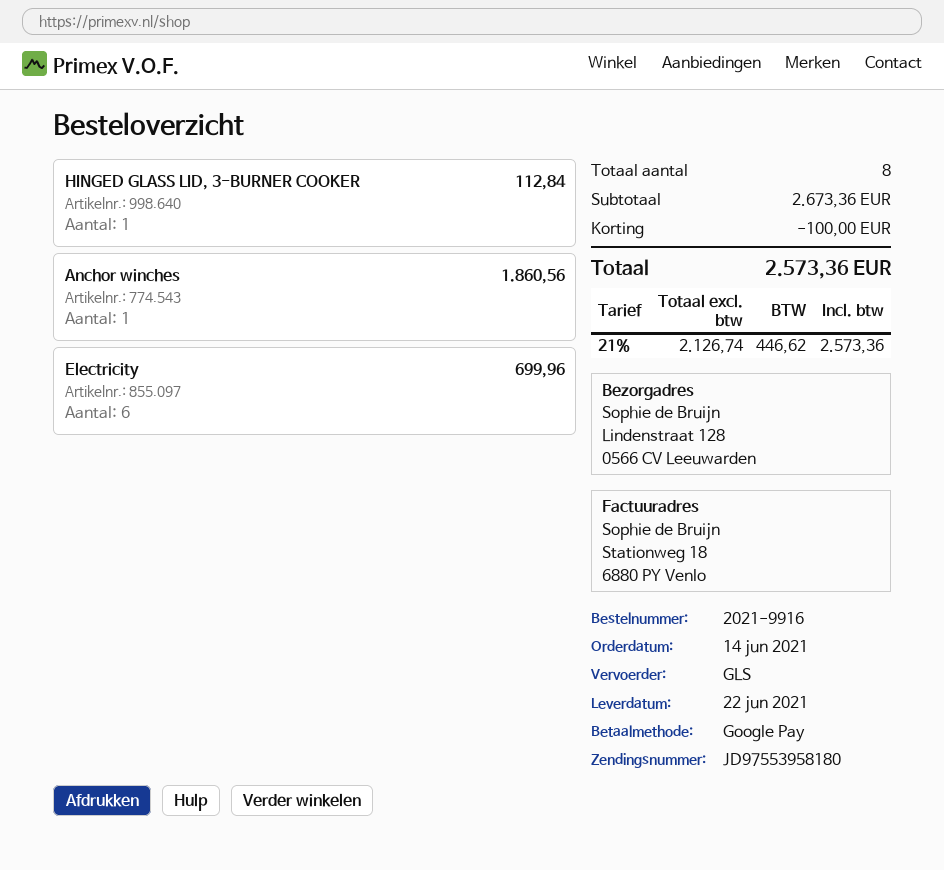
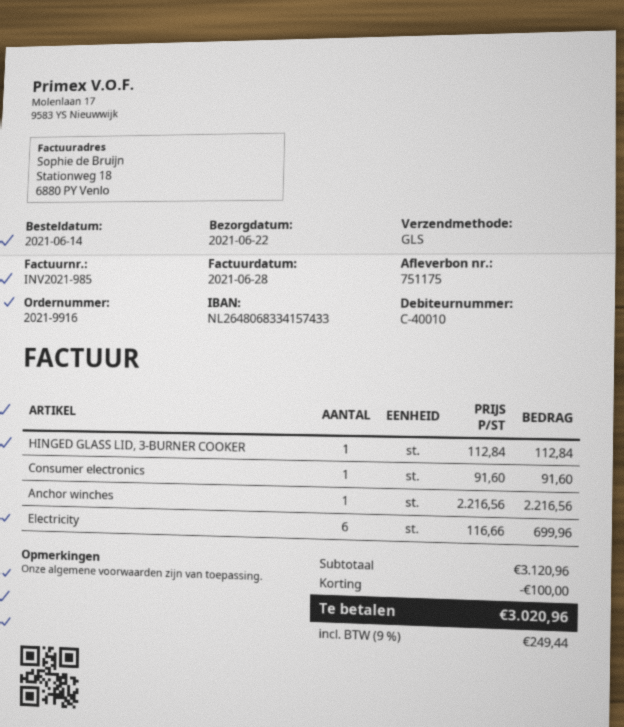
Anchor winches: 1 for 1860.56 -> 1 for 2216.56
Consumer electronics: none -> 1 for 91.60
subtotal: 2673.36 -> 3120.96
tax: 21% = 446.62 -> 9% = 249.44
total: 2573.36 -> 3020.96

